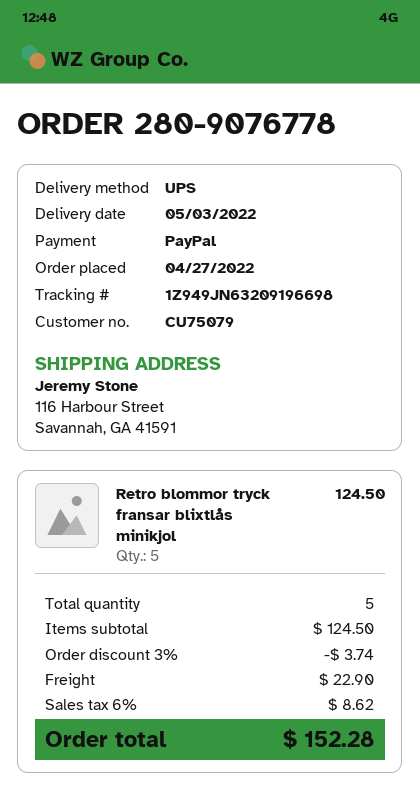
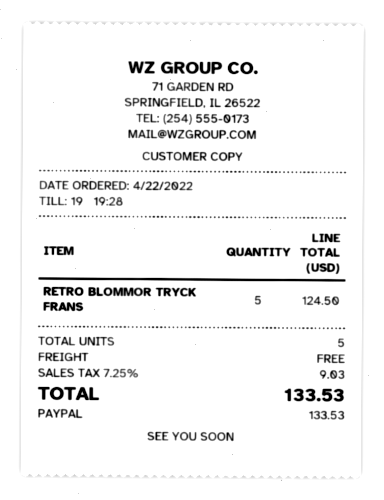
order date: 2022-04-27 -> 2022-04-22
discount: 3% = 3.74 -> none
shipping: 22.90 -> 0.00
tax: 6% = 8.62 -> 7.25% = 9.03
total: 152.28 -> 133.53

